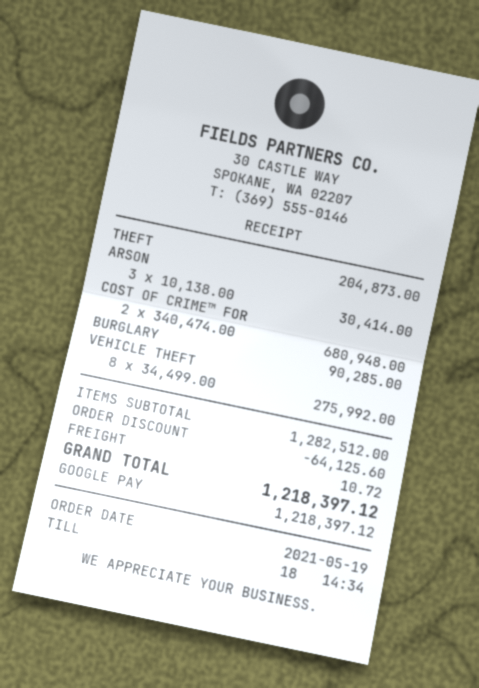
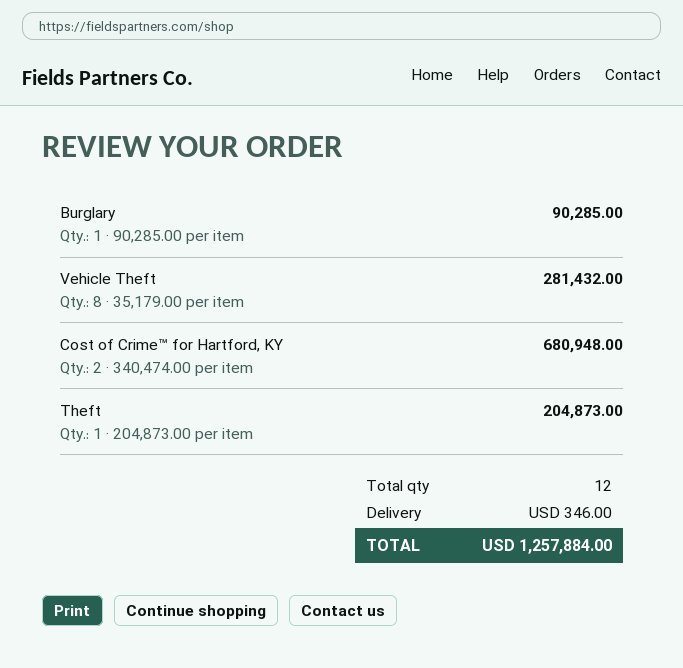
ARSON: 3 x 10138.00 = 30414.00 -> none
VEHICLE THEFT: 8 x 34499.00 = 275992.00 -> 8 x 35179.00 = 281432.00
discount: 64125.60 -> none
shipping: 10.72 -> 346.00
total: 1218397.12 -> 1257884.00

